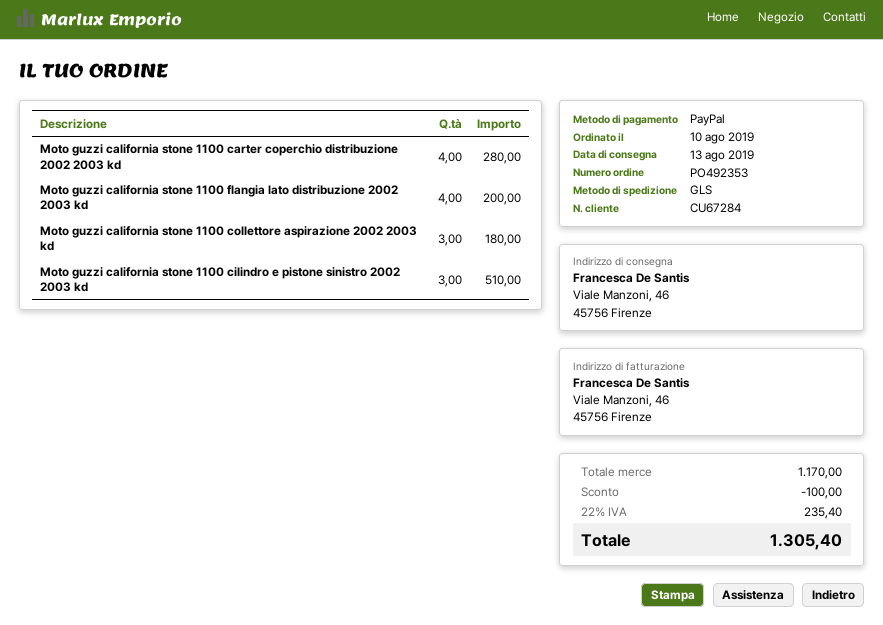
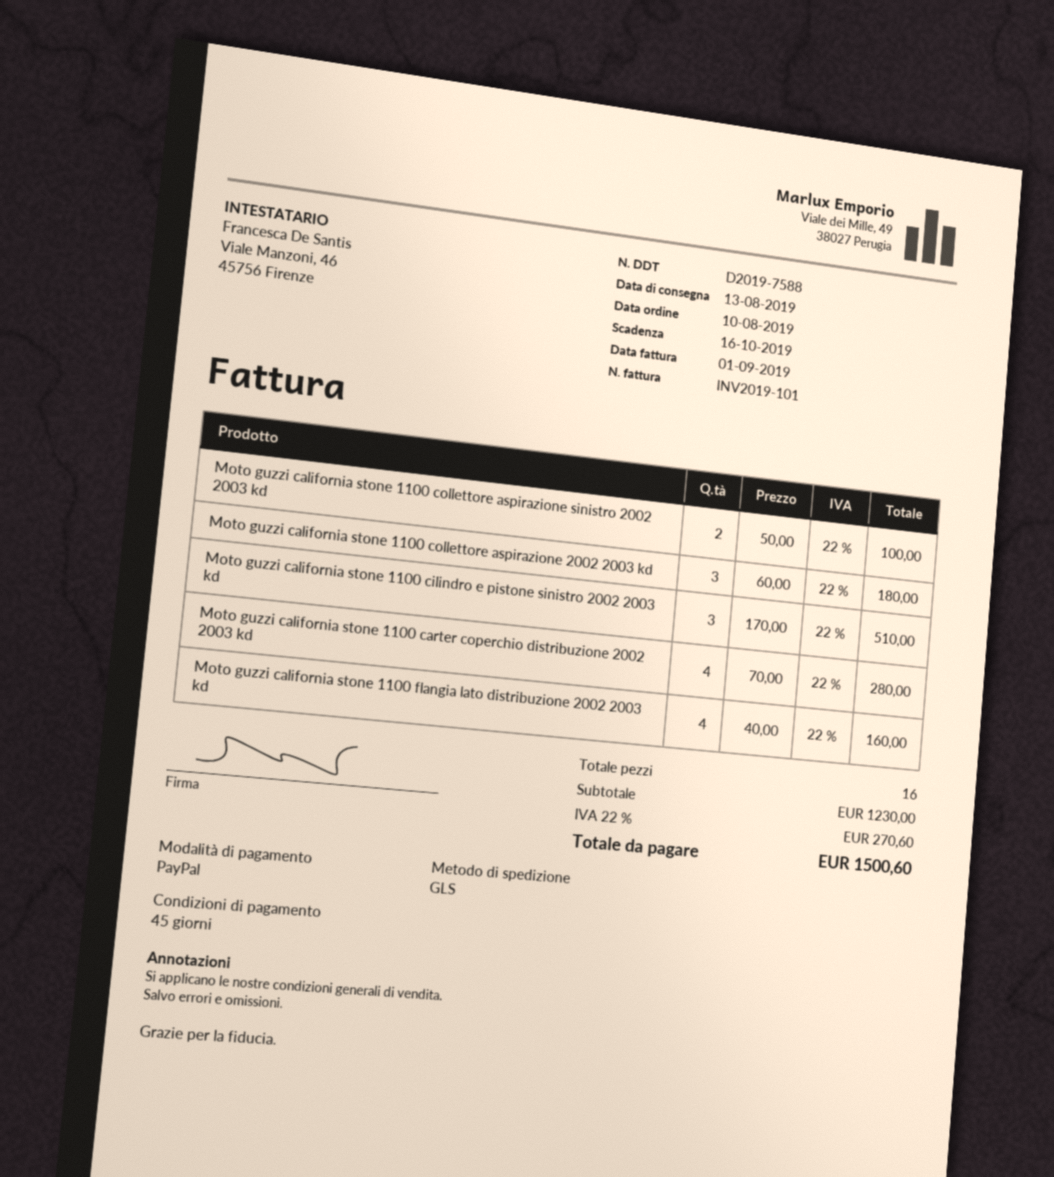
Moto guzzi california stone 1100 flangia lato distribuzione 2002 2003 kd: 4 for 200.00 -> 4 for 160.00
Moto guzzi california stone 1100 collettore aspirazione sinistro 2002 2003 kd: none -> 2 for 100.00
subtotal: 1170.00 -> 1230.00
discount: 100.00 -> none
tax: 22% = 235.40 -> 22% = 270.60
total: 1305.40 -> 1500.60

